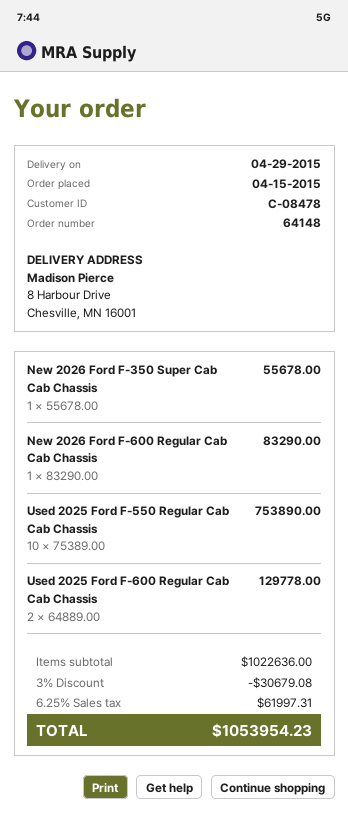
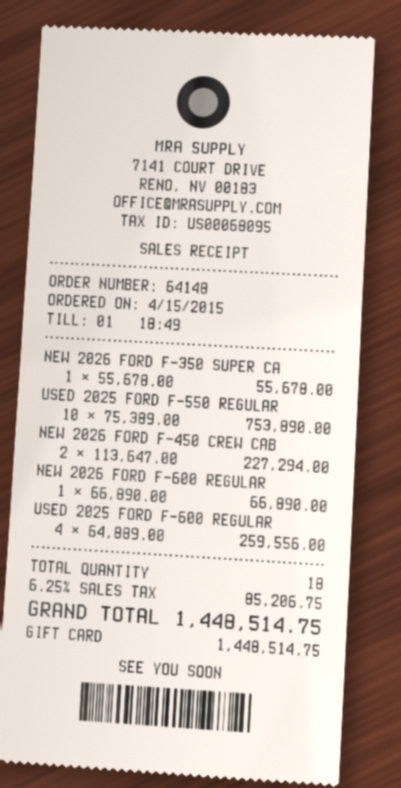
New 2026 Ford F-600 Regular Cab Cab Chassis: 1 x 83290.00 = 83290.00 -> 1 x 66890.00 = 66890.00
Used 2025 Ford F-600 Regular Cab Cab Chassis: 2 x 64889.00 = 129778.00 -> 4 x 64889.00 = 259556.00
NEW 2026 FORD F-450 CREW CAB: none -> 2 x 113647.00 = 227294.00
discount: 3% = 30679.08 -> none
tax: 6.25% = 61997.31 -> 6.25% = 85206.75
total: 1053954.23 -> 1448514.75

